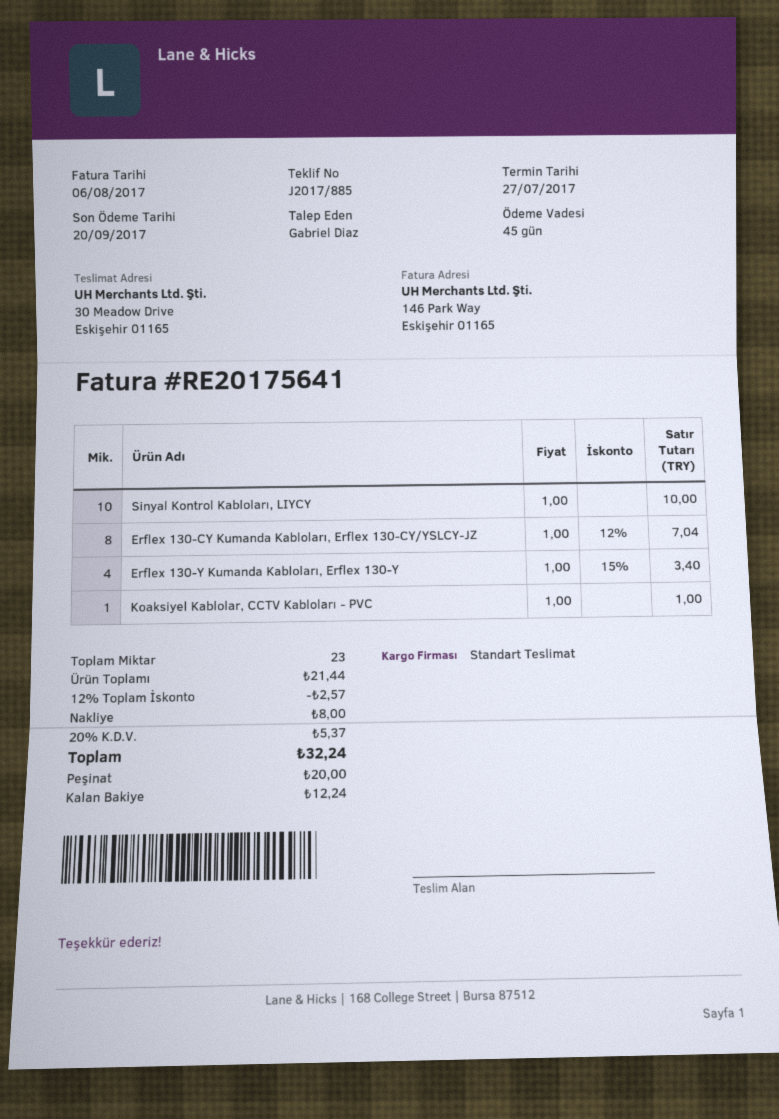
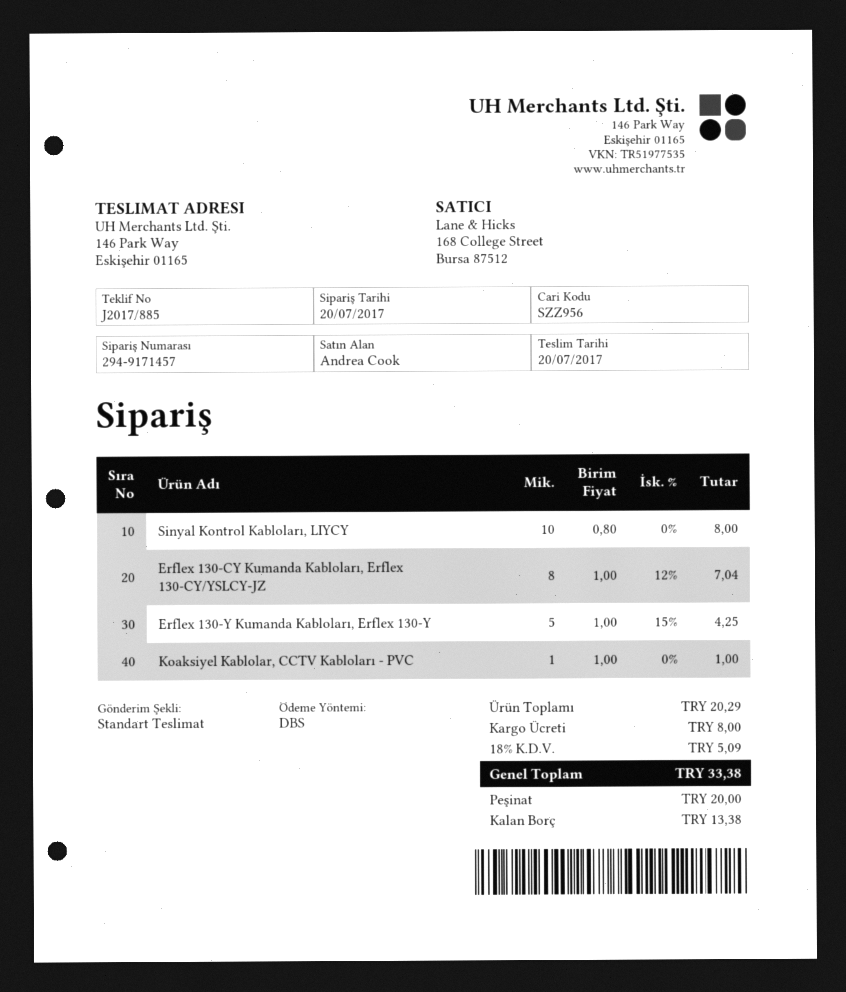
delivery date: 2017-07-27 -> 2017-07-20
ordered by: Gabriel Diaz -> Andrea Cook
ship to: 30 Meadow Drive, Eskişehir 01165 -> 146 Park Way, Eskişehir 01165
Sinyal Kontrol Kabloları, LIYCY: 10 x 1.00 = 10.00 -> 10 x 0.80 = 8.00
Erflex 130-Y Kumanda Kabloları, Erflex 130-Y: 4 x 1.00 - 15% = 3.40 -> 5 x 1.00 - 15% = 4.25
subtotal: 21.44 -> 20.29
discount: 12% = 2.57 -> none
tax: 20% = 5.37 -> 18% = 5.09
total: 32.24 -> 33.38
balance: 12.24 -> 13.38

